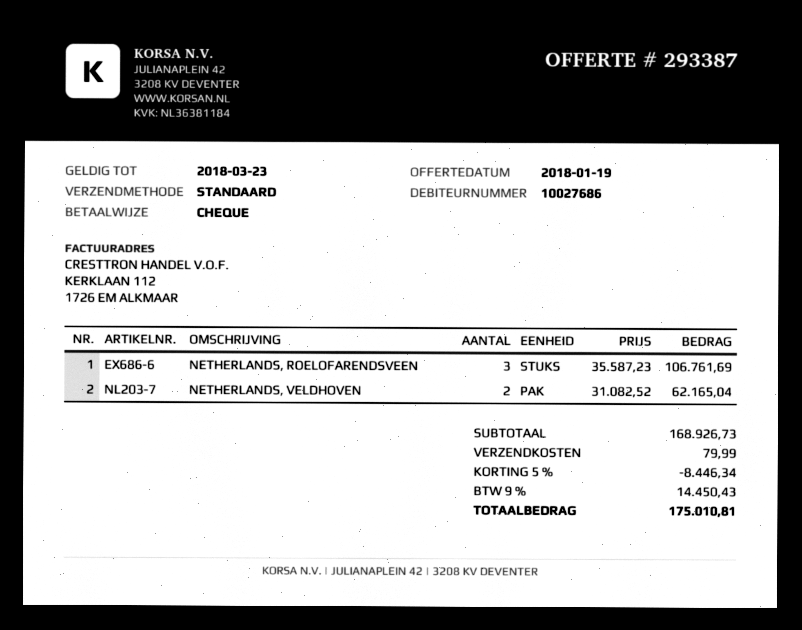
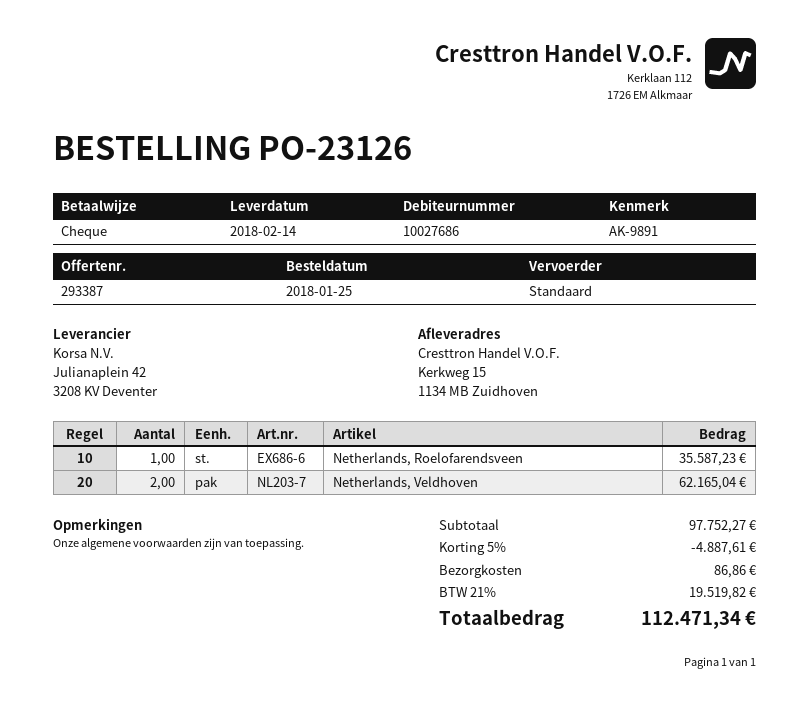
NETHERLANDS, ROELOFARENDSVEEN: 3 for 106761.69 -> 1 for 35587.23
subtotal: 168926.73 -> 97752.27
discount: 5% = 8446.34 -> 5% = 4887.61
shipping: 79.99 -> 86.86
tax: 9% = 14450.43 -> 21% = 19519.82
total: 175010.81 -> 112471.34

